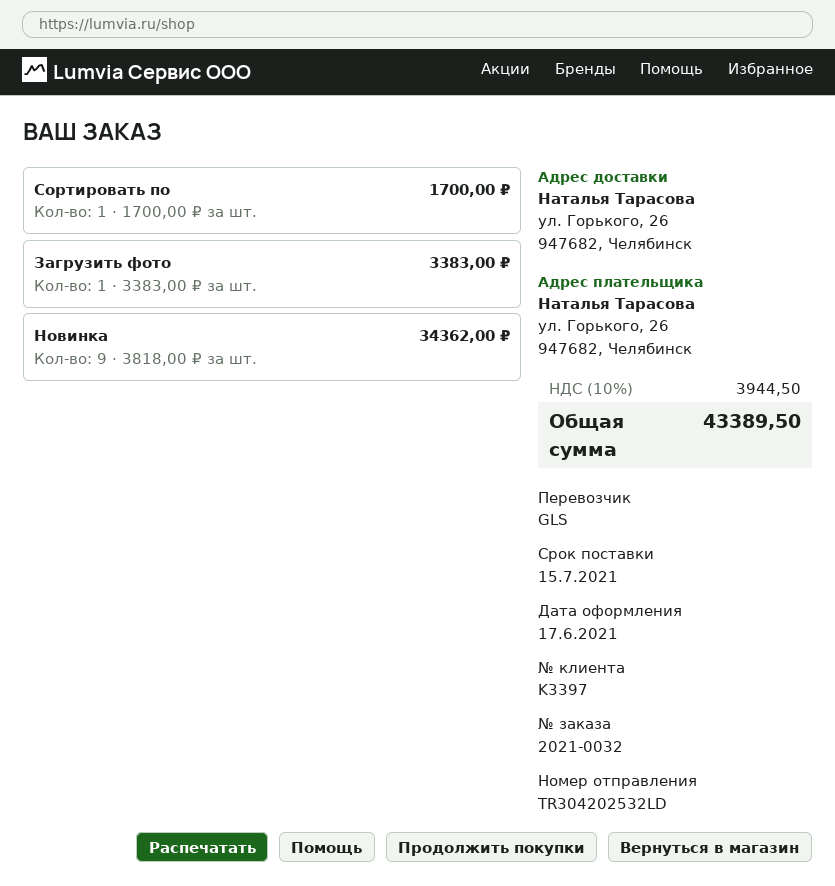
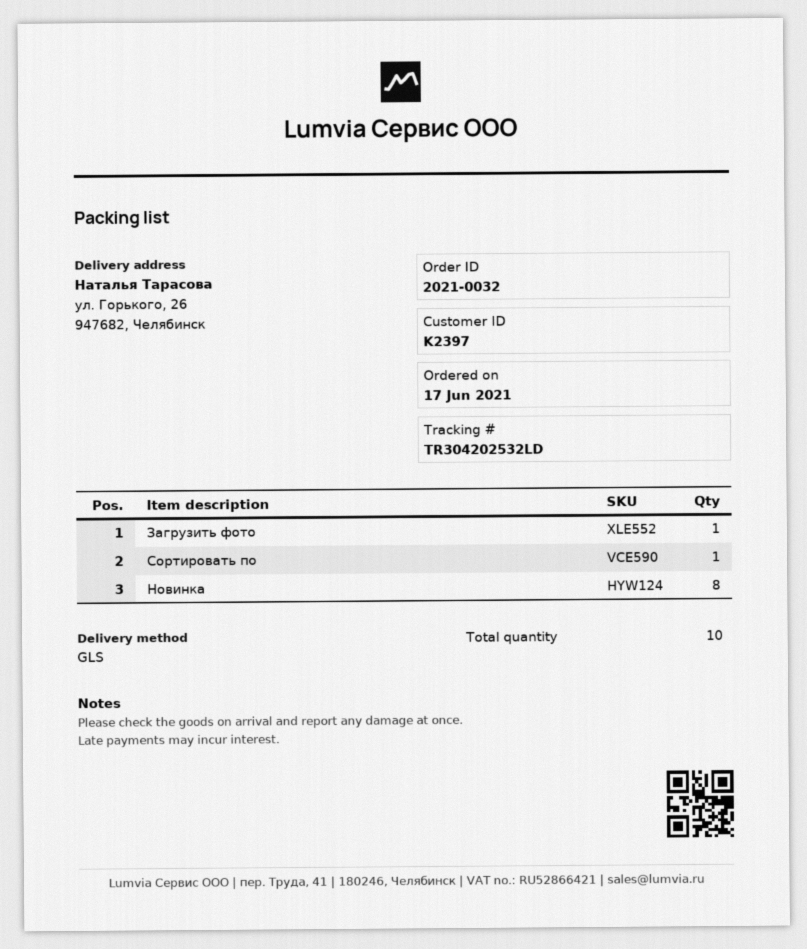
customer number: K3397 -> K2397
Новинка: 9 -> 8

